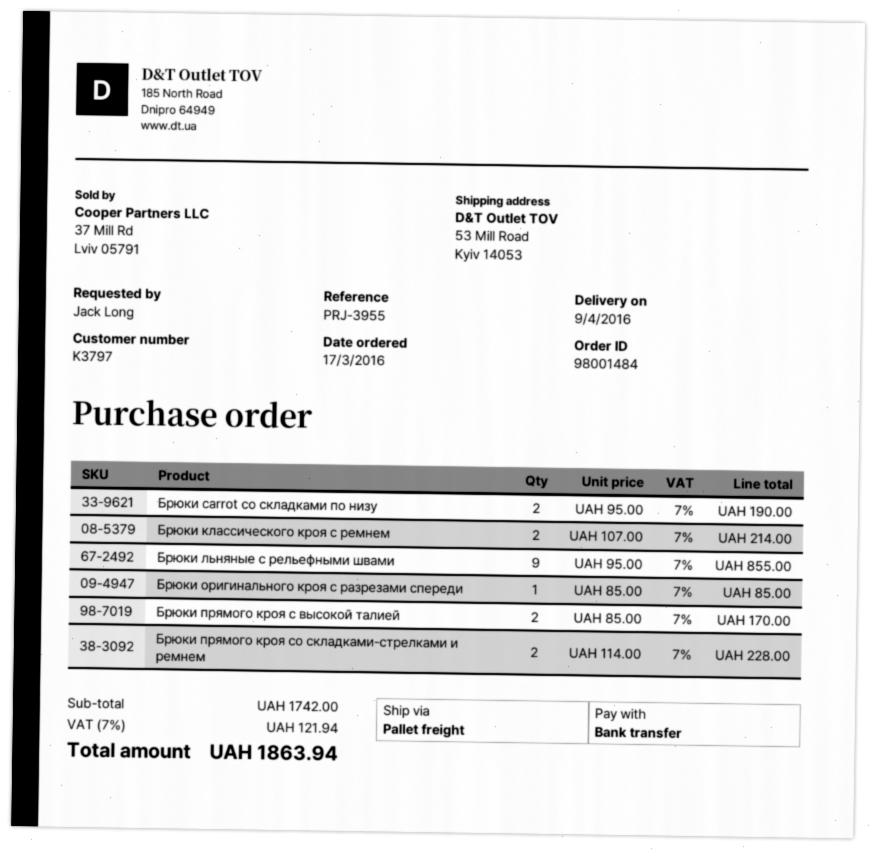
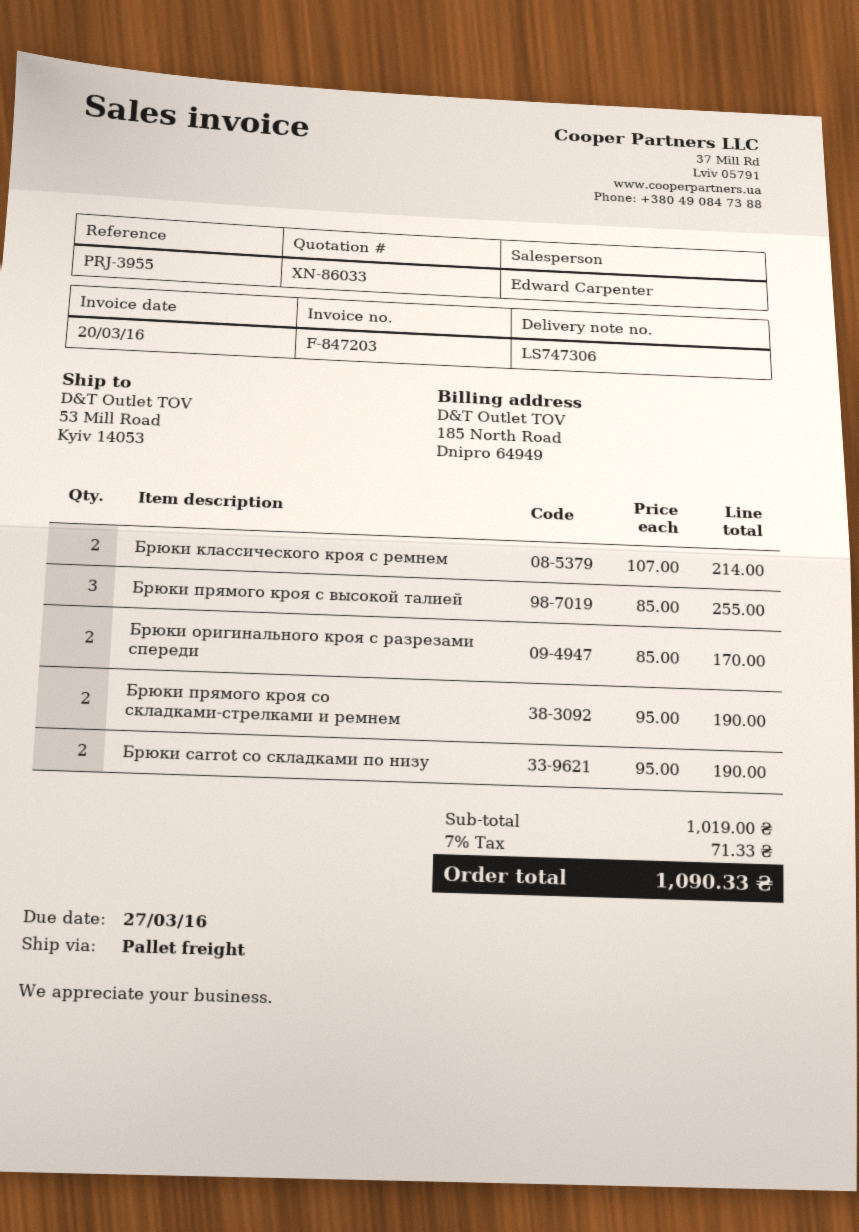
Брюки льняные с рельефными швами: 9 x 95.00 = 855.00 -> none
Брюки оригинального кроя с разрезами спереди: 1 x 85.00 = 85.00 -> 2 x 85.00 = 170.00
Брюки прямого кроя с высокой талией: 2 x 85.00 = 170.00 -> 3 x 85.00 = 255.00
Брюки прямого кроя со складками-стрелками и ремнем: 2 x 114.00 = 228.00 -> 2 x 95.00 = 190.00
subtotal: 1742.00 -> 1019.00
tax: 7% = 121.94 -> 7% = 71.33
total: 1863.94 -> 1090.33

